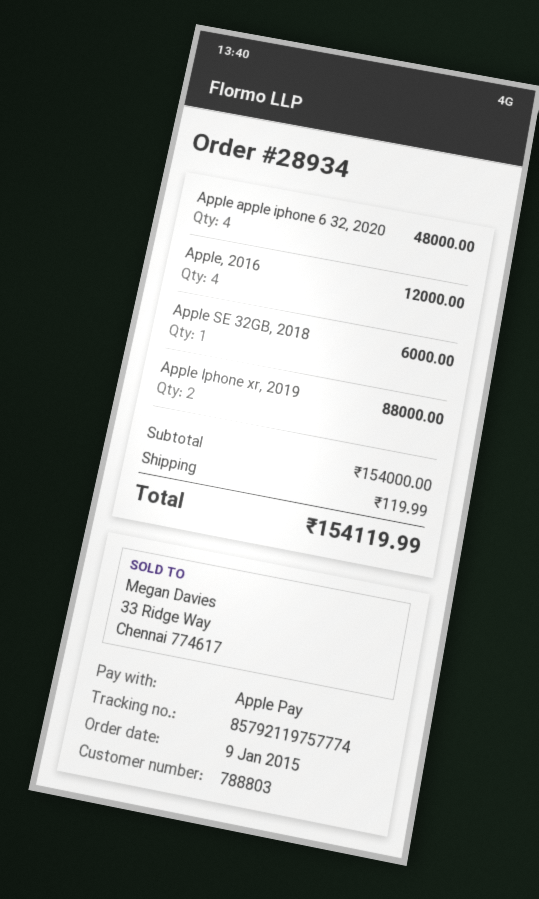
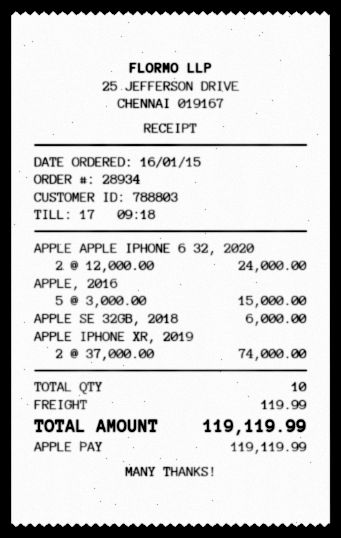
order date: 2015-01-09 -> 2015-01-16
Apple apple iphone 6 32, 2020: 4 for 48000.00 -> 2 for 24000.00
Apple, 2016: 4 for 12000.00 -> 5 for 15000.00
Apple Iphone xr, 2019: 2 for 88000.00 -> 2 for 74000.00
total: 154119.99 -> 119119.99

